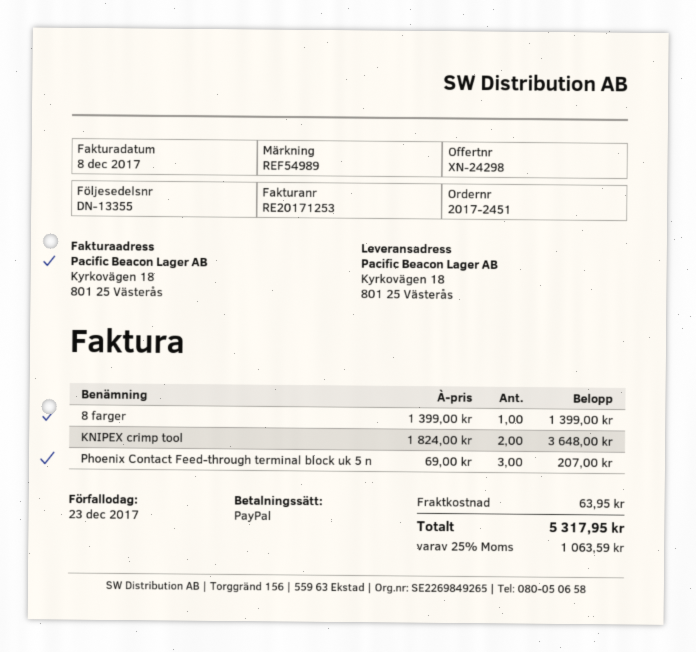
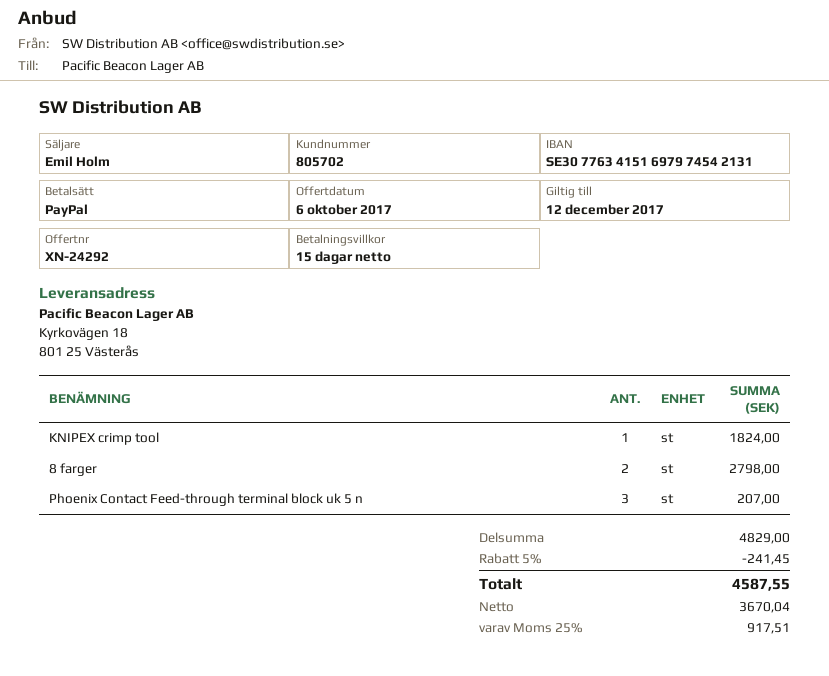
quote number: XN-24298 -> XN-24292
8 farger: 1 for 1399.00 -> 2 for 2798.00
KNIPEX crimp tool: 2 for 3648.00 -> 1 for 1824.00
discount: none -> 5% = 241.45
shipping: 63.95 -> none
tax: 25% = 1063.59 -> 25% = 917.51
total: 5317.95 -> 4587.55

